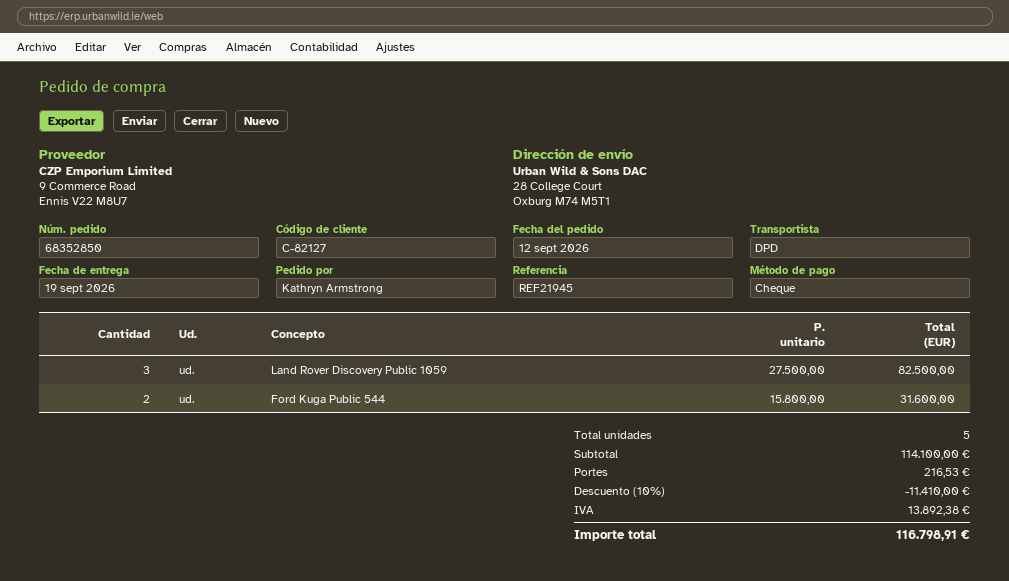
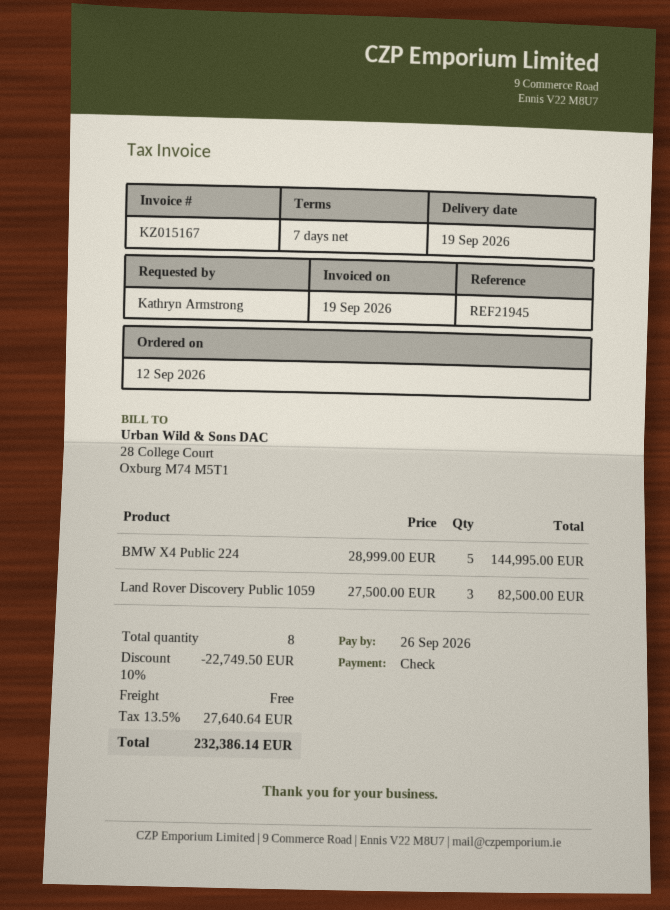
Ford Kuga Public 544: 2 x 15800.00 = 31600.00 -> none
BMW X4 Public 224: none -> 5 x 28999.00 = 144995.00
total quantity: 5 -> 8
discount: 10% = 11410.00 -> 10% = 22749.50
shipping: 216.53 -> 0.00
tax: 13892.38 -> 27640.64
total: 116798.91 -> 232386.14

